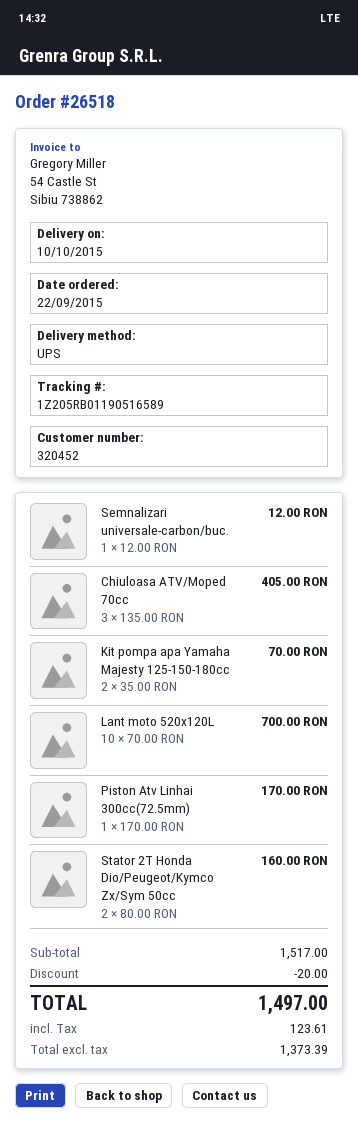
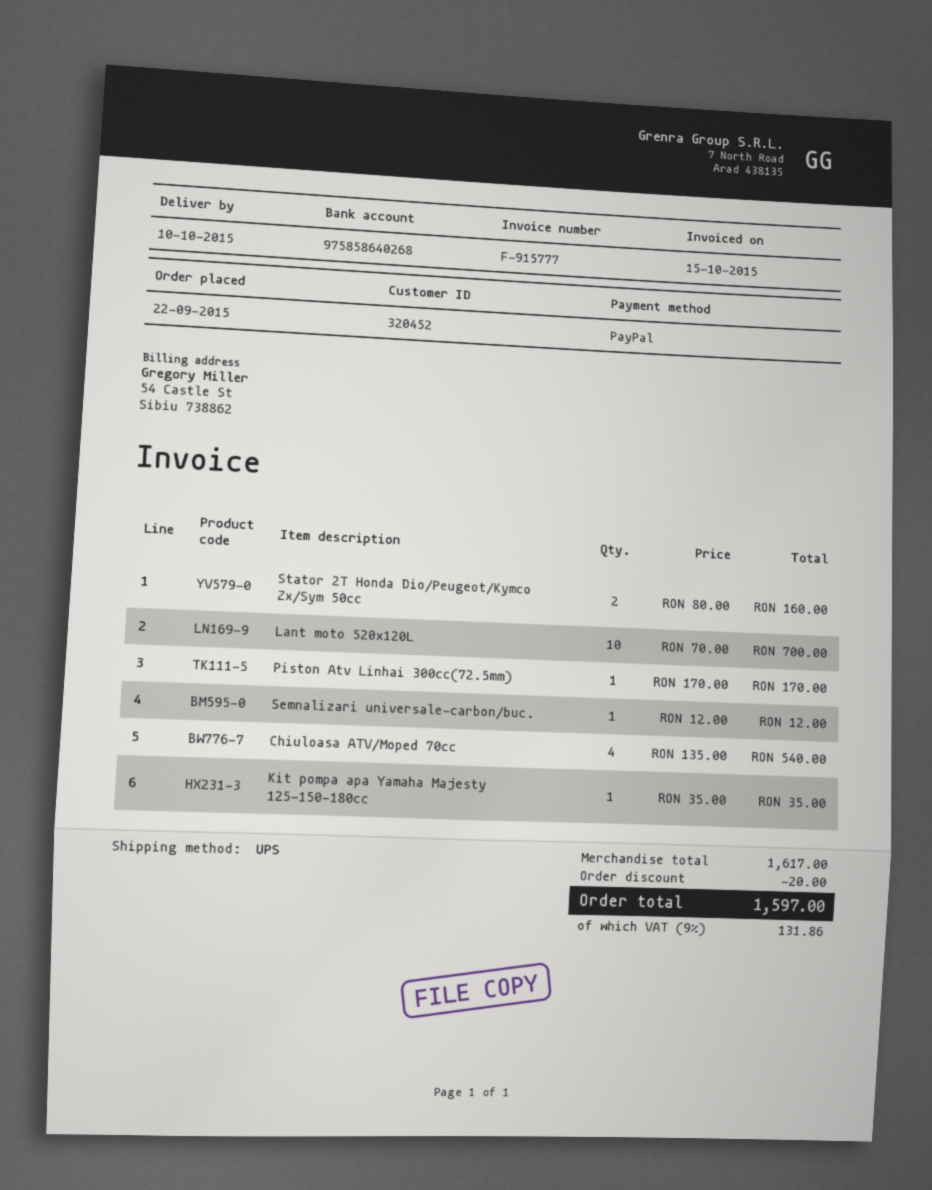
Chiuloasa ATV/Moped 70cc: 3 x 135.00 = 405.00 -> 4 x 135.00 = 540.00
Kit pompa apa Yamaha Majesty 125-150-180cc: 2 x 35.00 = 70.00 -> 1 x 35.00 = 35.00
subtotal: 1517.00 -> 1617.00
tax: 123.61 -> 131.86
total: 1497.00 -> 1597.00

